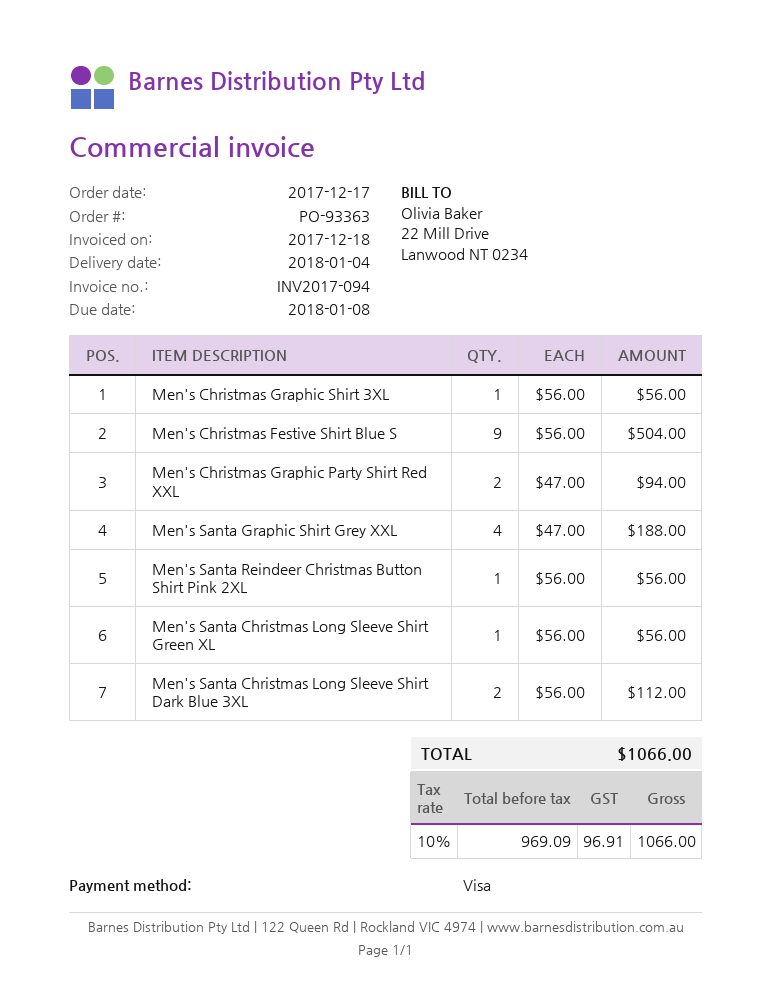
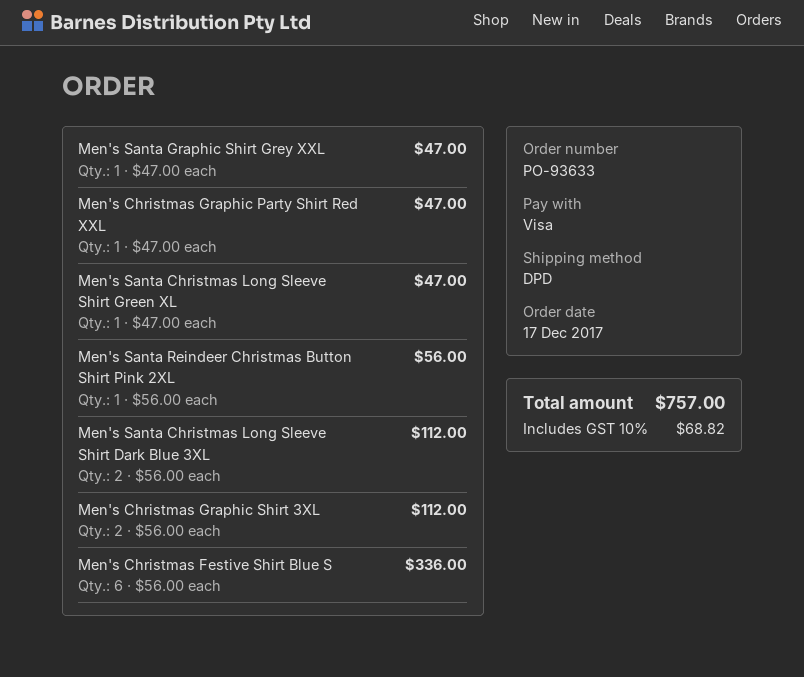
order number: PO-93363 -> PO-93633
Men's Christmas Graphic Shirt 3XL: 1 x 56.00 = 56.00 -> 2 x 56.00 = 112.00
Men's Christmas Festive Shirt Blue S: 9 x 56.00 = 504.00 -> 6 x 56.00 = 336.00
Men's Christmas Graphic Party Shirt Red XXL: 2 x 47.00 = 94.00 -> 1 x 47.00 = 47.00
Men's Santa Graphic Shirt Grey XXL: 4 x 47.00 = 188.00 -> 1 x 47.00 = 47.00
Men's Santa Christmas Long Sleeve Shirt Green XL: 1 x 56.00 = 56.00 -> 1 x 47.00 = 47.00
tax: 10% = 96.91 -> 10% = 68.82
total: 1066.00 -> 757.00

